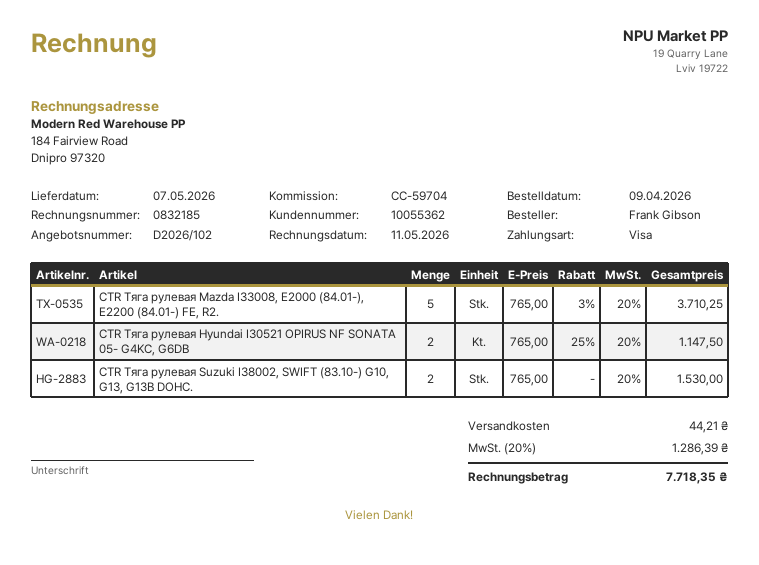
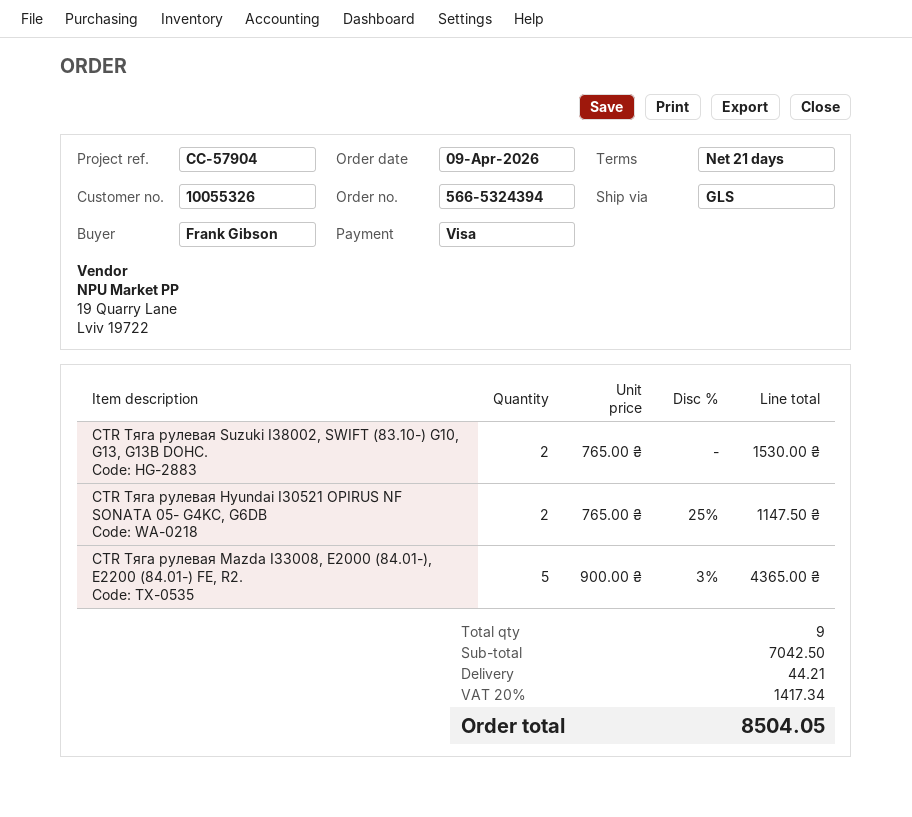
customer number: 10055362 -> 10055326
reference: CC-59704 -> CC-57904
CTR Тяга рулевая Mazda I33008, E2000 (84.01-), E2200 (84.01-) FE, R2.: 5 x 765.00 - 3% = 3710.25 -> 5 x 900.00 - 3% = 4365.00
tax: 20% = 1286.39 -> 20% = 1417.34
total: 7718.35 -> 8504.05

